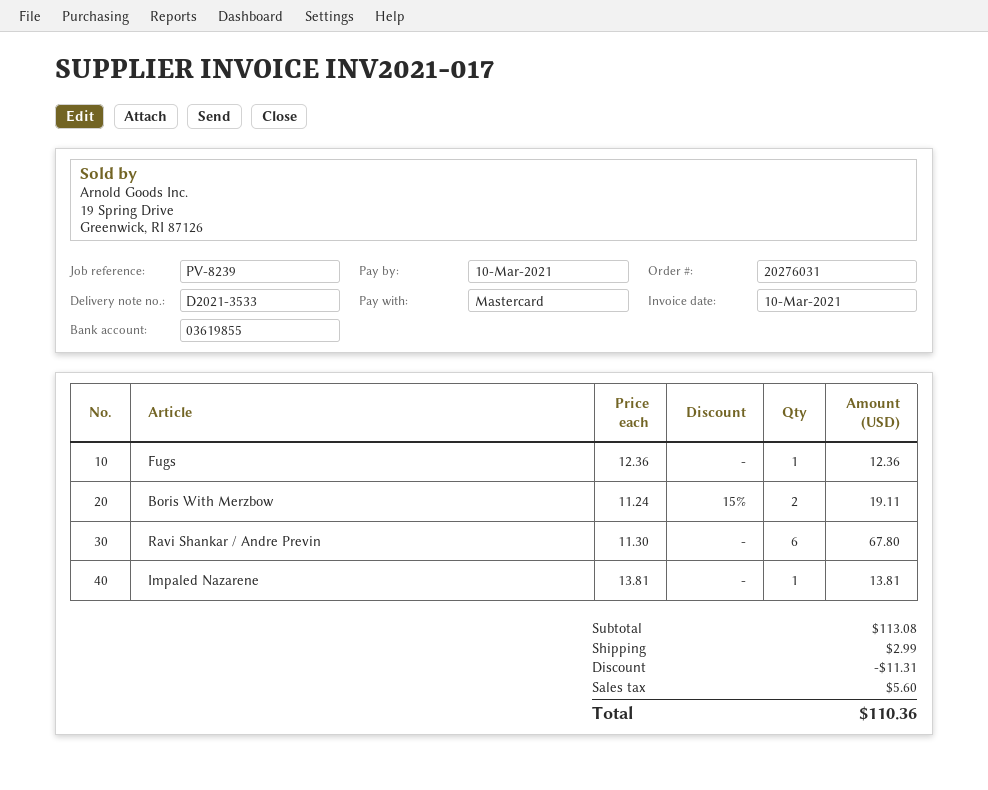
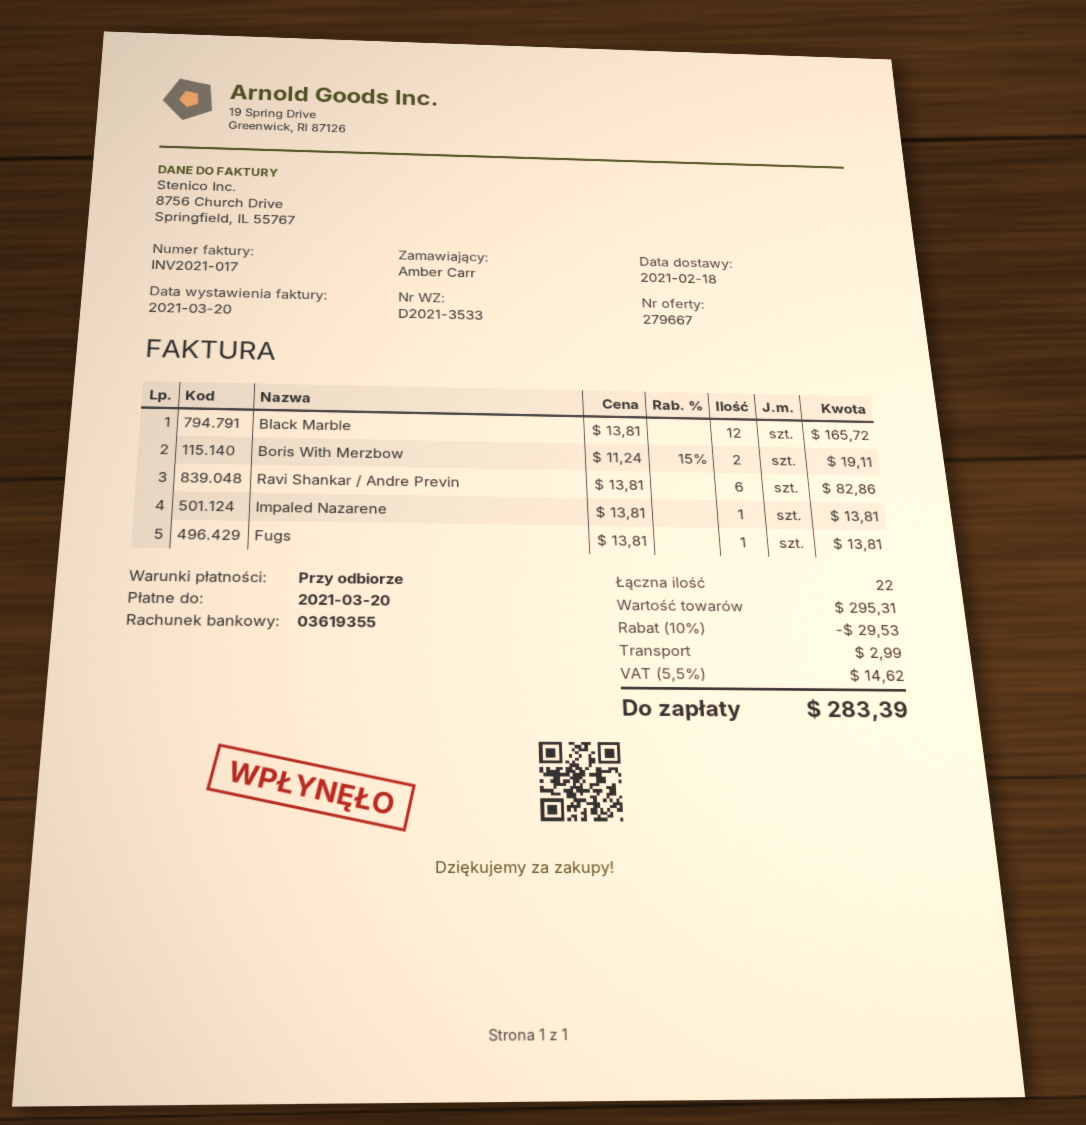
invoice date: 2021-03-10 -> 2021-03-20
due date: 2021-03-10 -> 2021-03-20
bank account: 03619855 -> 03619355
Fugs: 1 x 12.36 = 12.36 -> 1 x 13.81 = 13.81
Ravi Shankar / Andre Previn: 6 x 11.30 = 67.80 -> 6 x 13.81 = 82.86
Black Marble: none -> 12 x 13.81 = 165.72
subtotal: 113.08 -> 295.31
discount: 11.31 -> 29.53
tax: 5.60 -> 14.62
total: 110.36 -> 283.39

